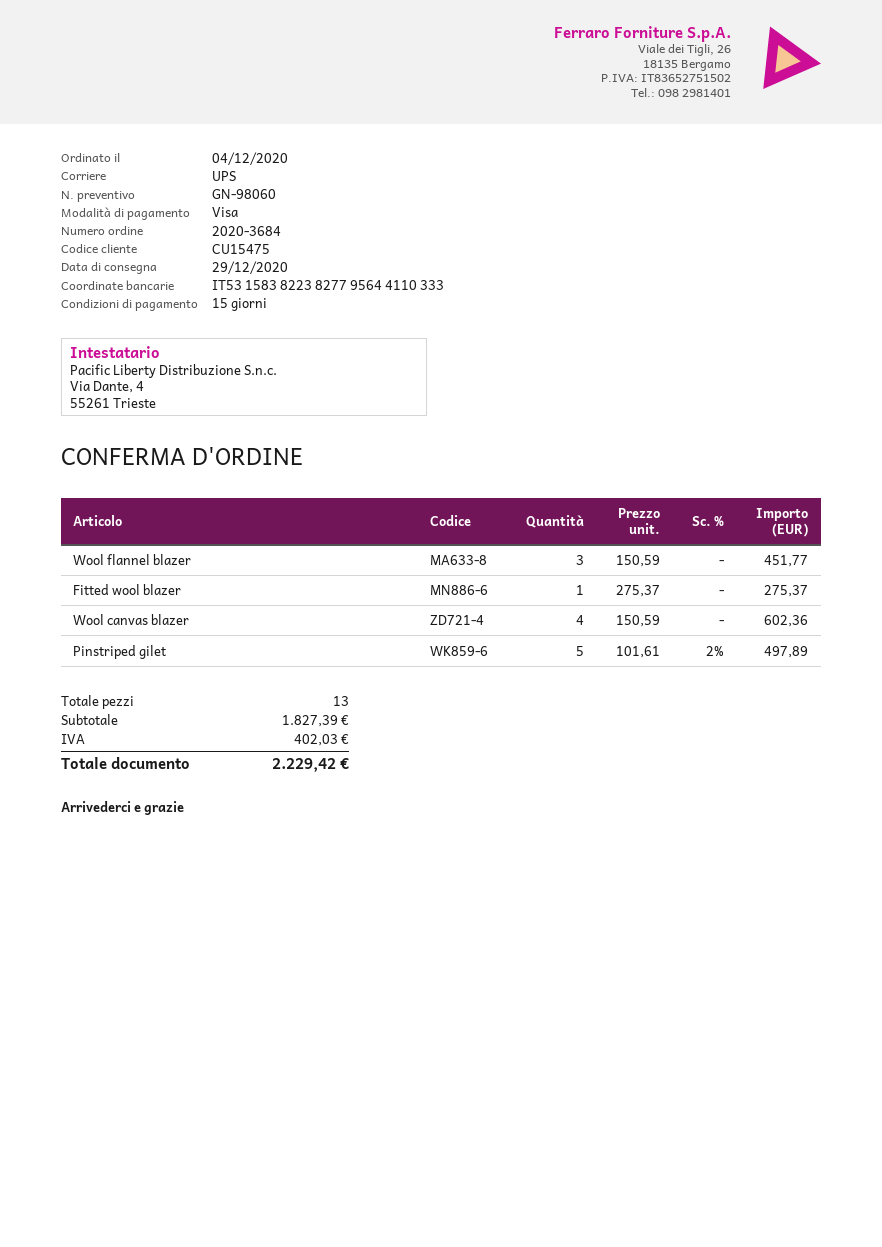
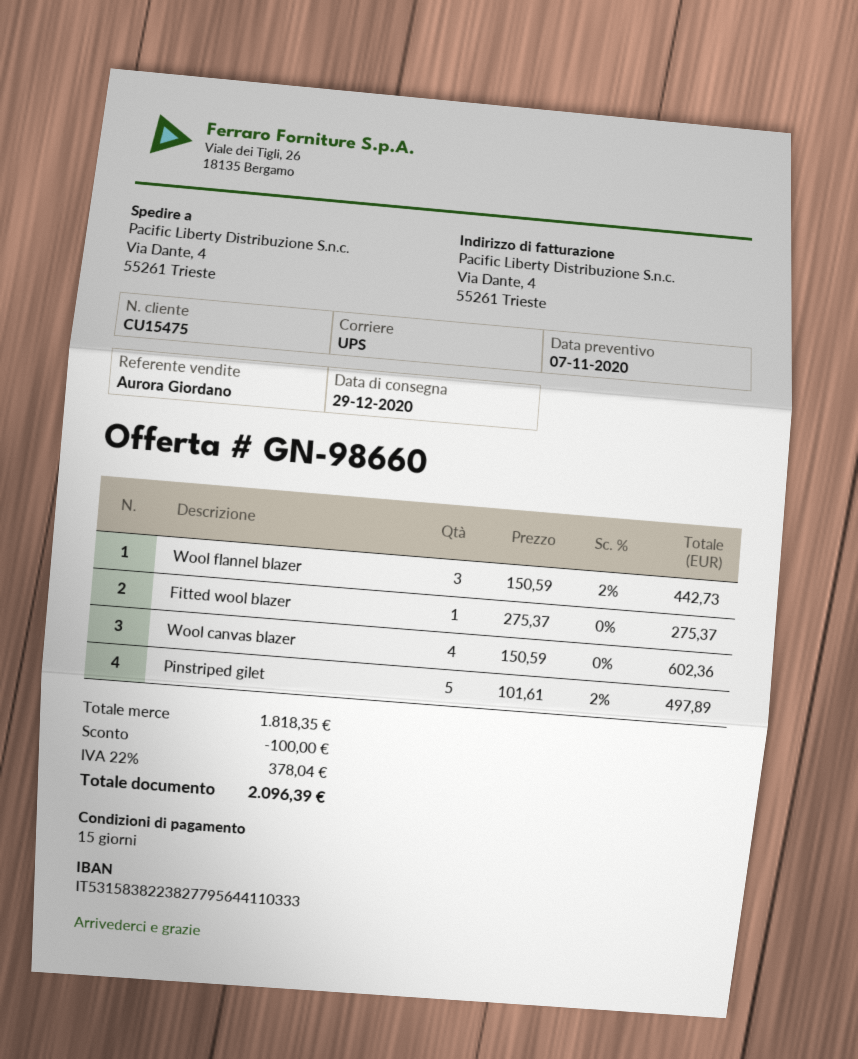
quote number: GN-98060 -> GN-98660
Wool flannel blazer: 3 x 150.59 = 451.77 -> 3 x 150.59 - 2% = 442.73
subtotal: 1827.39 -> 1818.35
discount: none -> 100.00
tax: 402.03 -> 378.04
total: 2229.42 -> 2096.39

